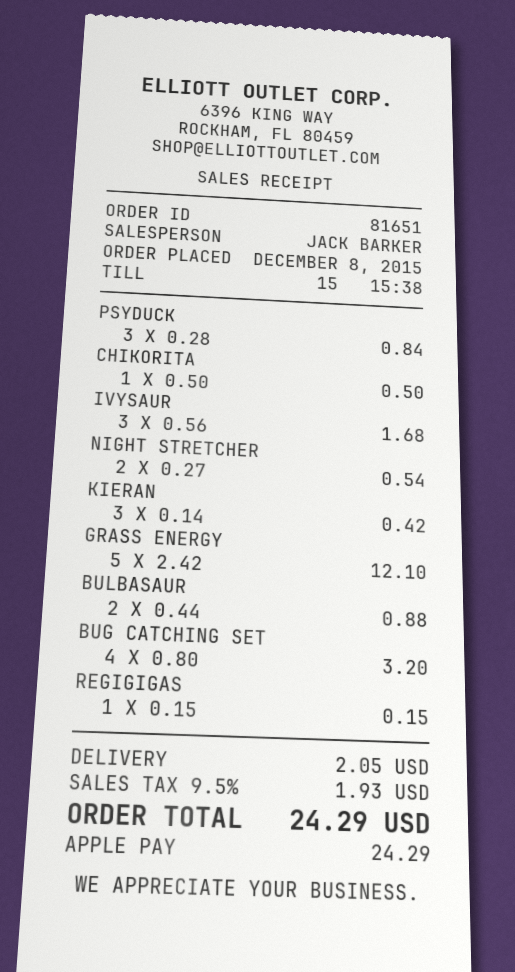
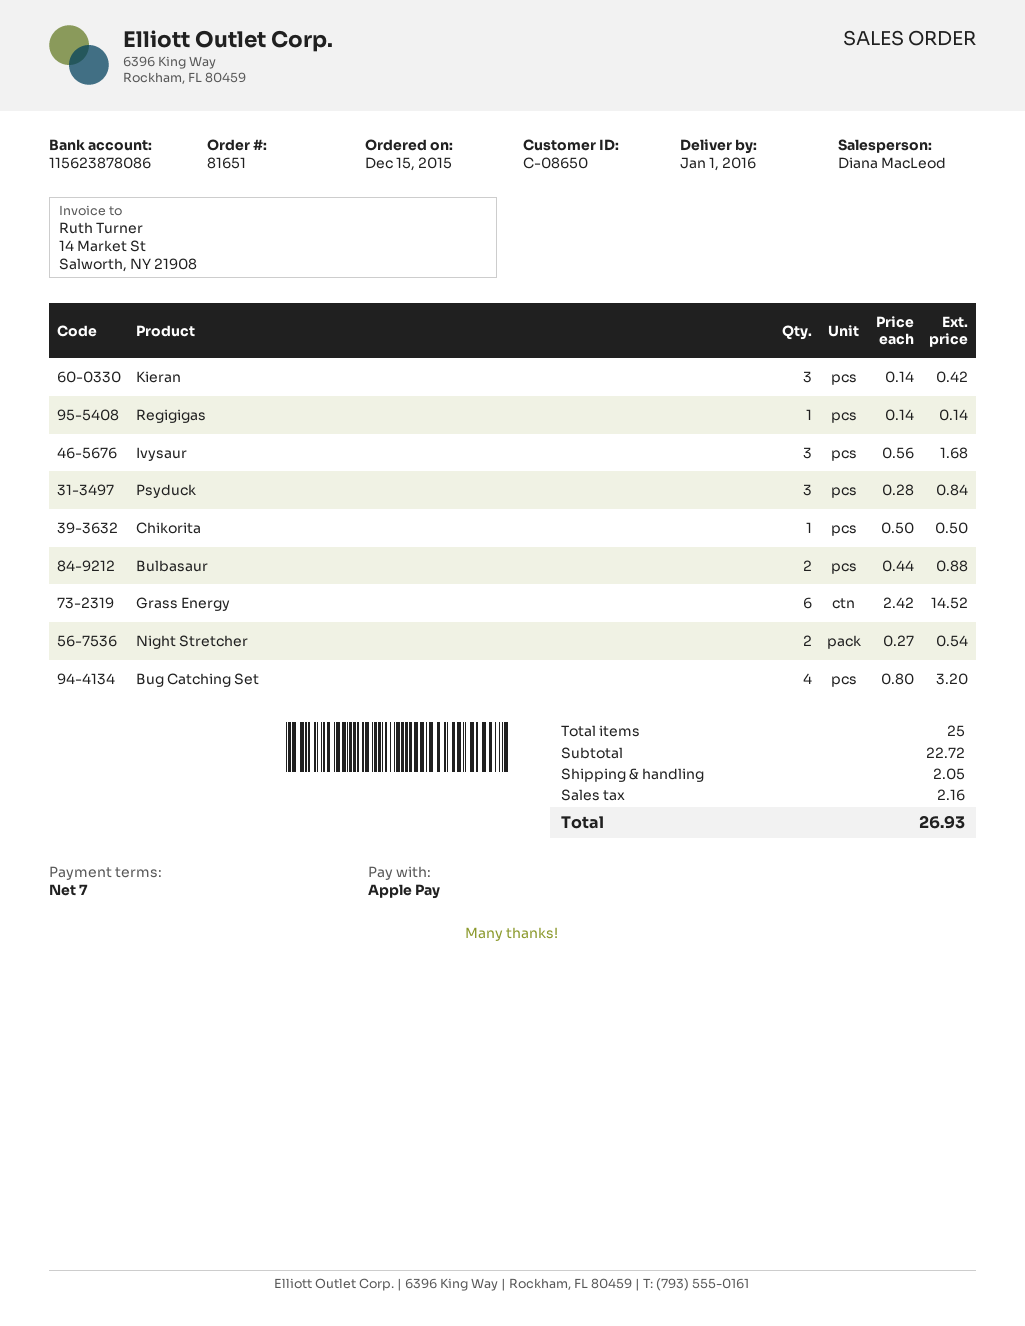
order date: 2015-12-08 -> 2015-12-15
sales rep: JACK BARKER -> Diana MacLeod
GRASS ENERGY: 5 x 2.42 = 12.10 -> 6 x 2.42 = 14.52
REGIGIGAS: 1 x 0.15 = 0.15 -> 1 x 0.14 = 0.14
tax: 1.93 -> 2.16
total: 24.29 -> 26.93

